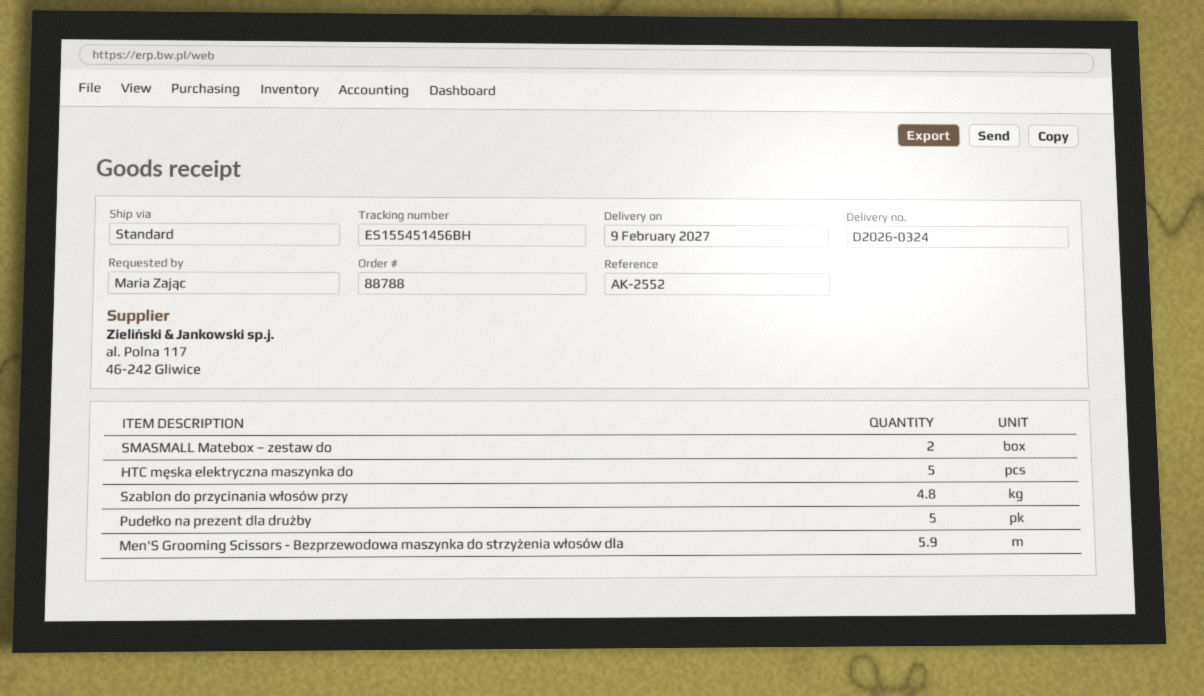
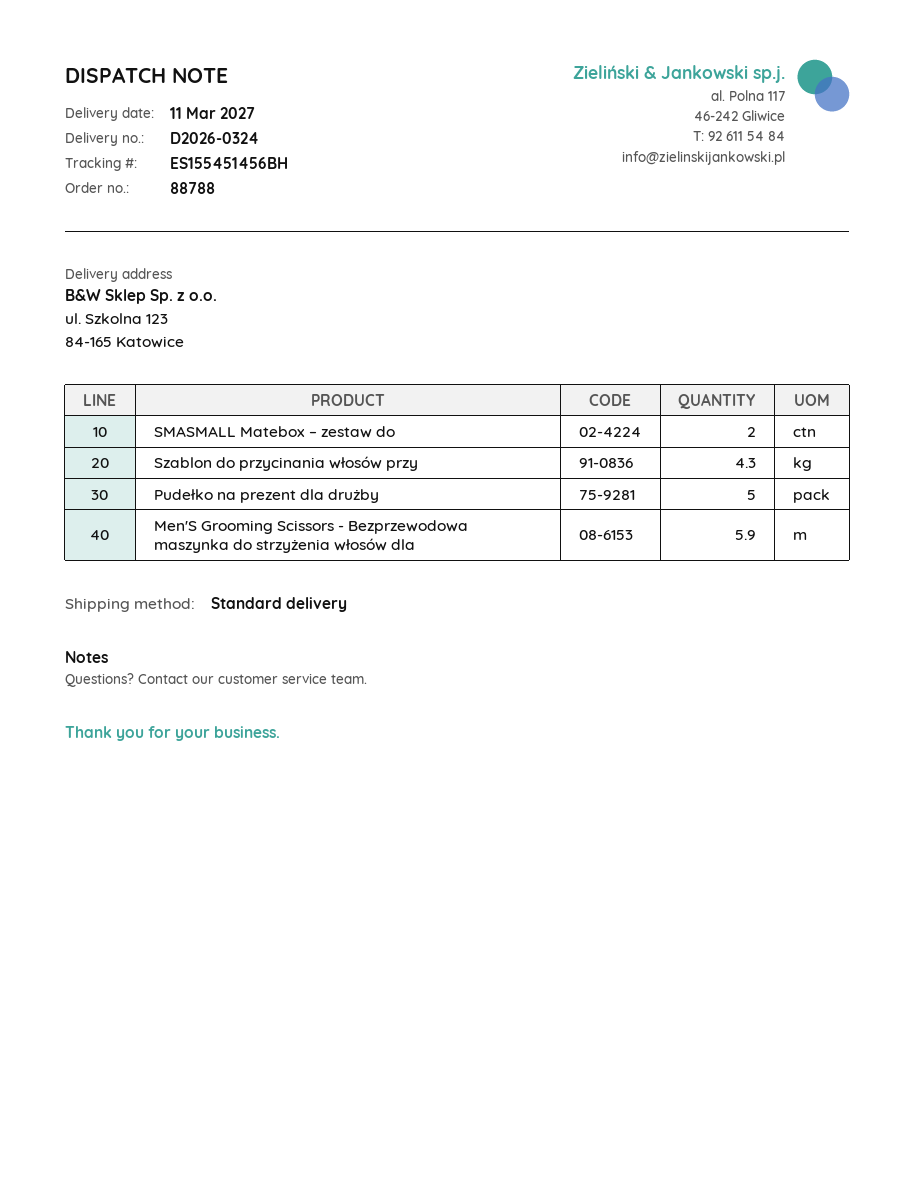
delivery date: 2027-02-09 -> 2027-03-11
HTC męska elektryczna maszynka do: 5 -> none
Szablon do przycinania włosów przy: 4.8 -> 4.3

